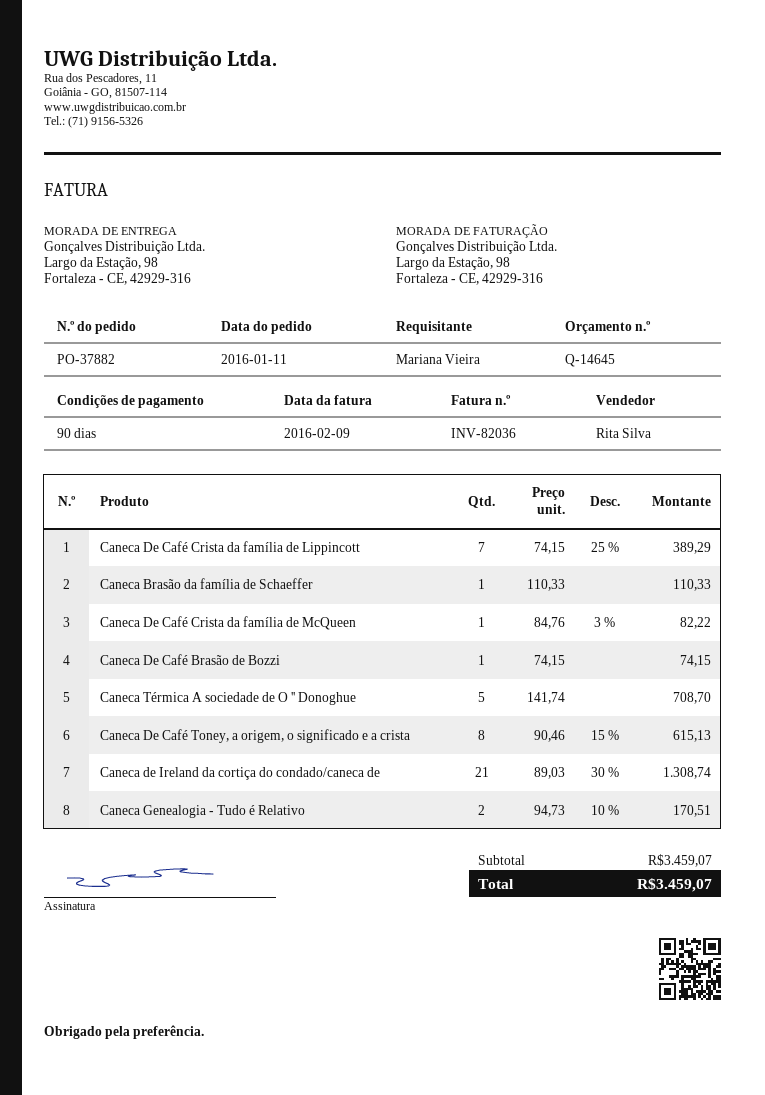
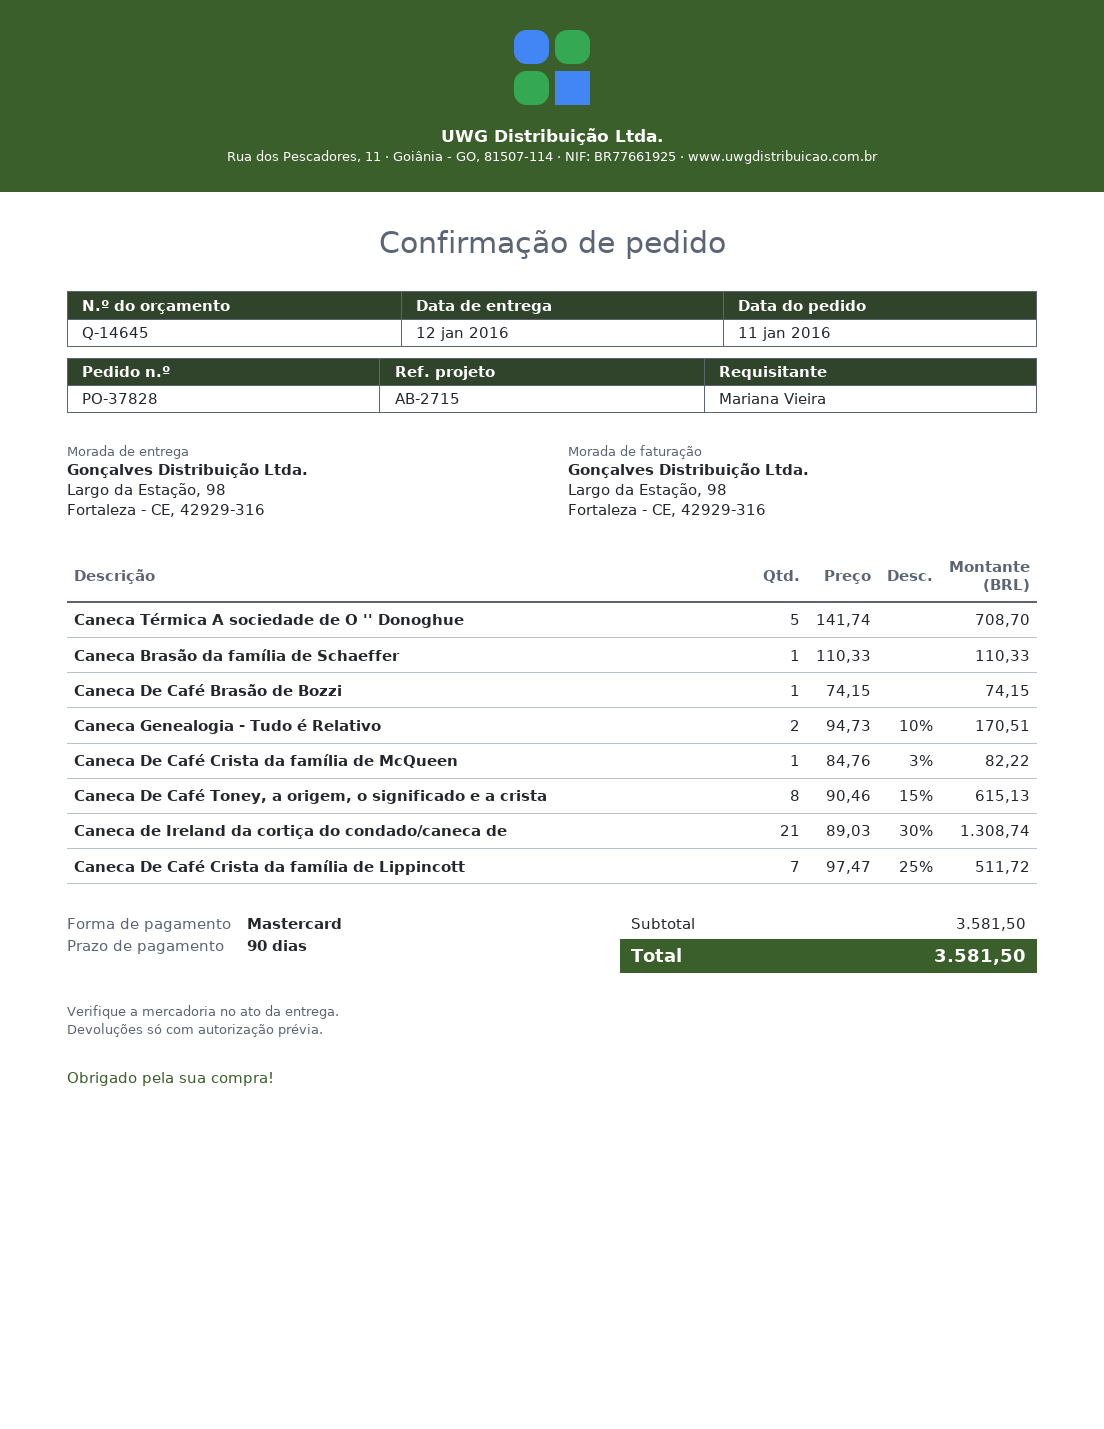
order number: PO-37882 -> PO-37828
Caneca De Café Crista da família de Lippincott: 7 x 74.15 - 25% = 389.29 -> 7 x 97.47 - 25% = 511.72
subtotal: 3459.07 -> 3581.50
total: 3459.07 -> 3581.50

